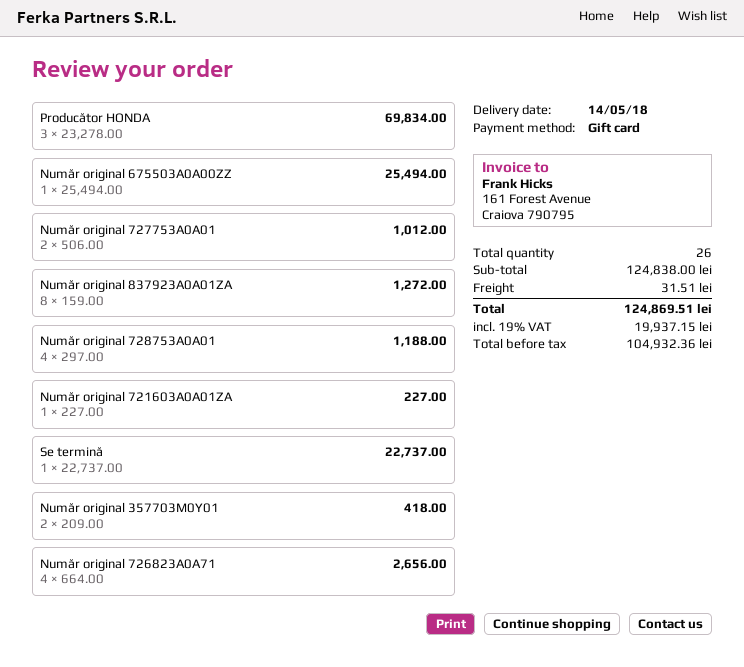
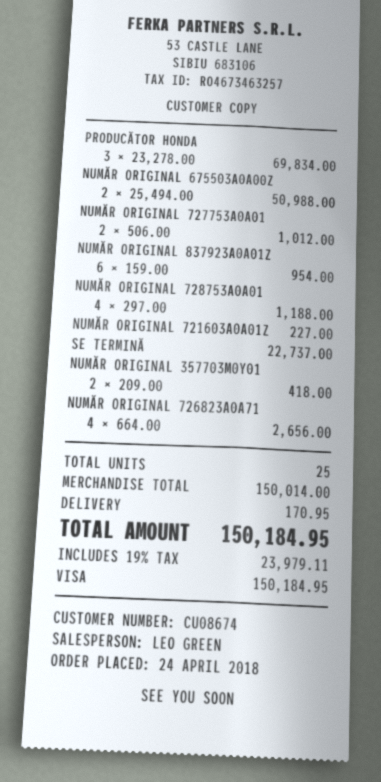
payment method: gift card -> Visa
Număr original 675503A0A00ZZ: 1 x 25494.00 = 25494.00 -> 2 x 25494.00 = 50988.00
Număr original 837923A0A01ZA: 8 x 159.00 = 1272.00 -> 6 x 159.00 = 954.00
total quantity: 26 -> 25
subtotal: 124838.00 -> 150014.00
shipping: 31.51 -> 170.95
tax: 19% = 19937.15 -> 19% = 23979.11
total: 124869.51 -> 150184.95

